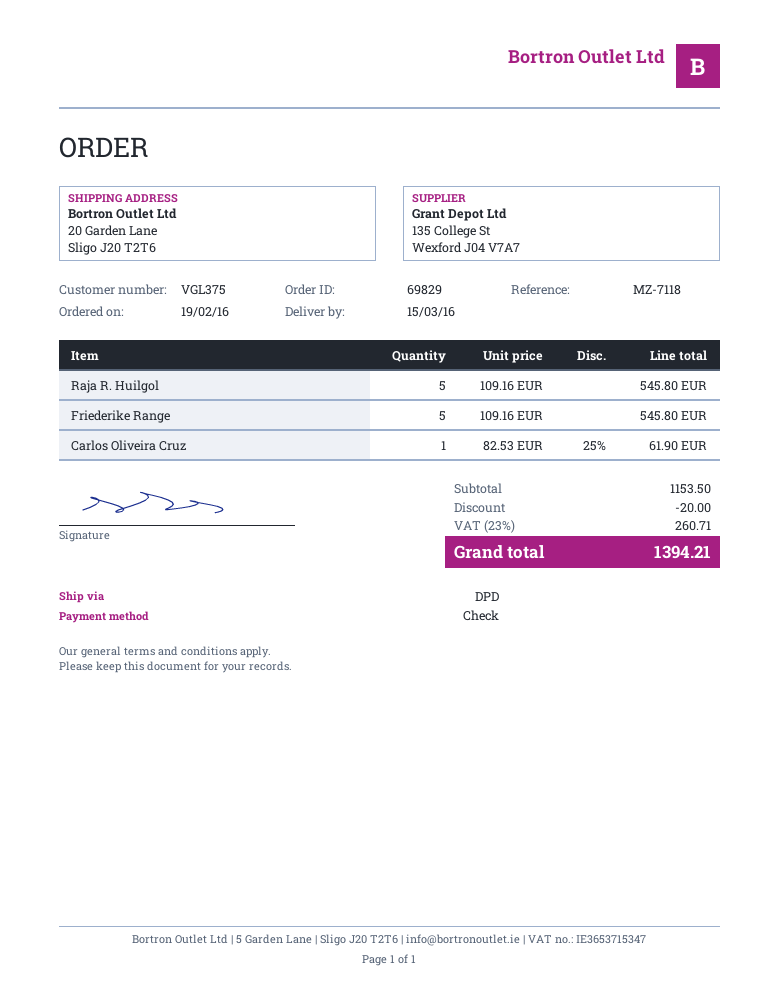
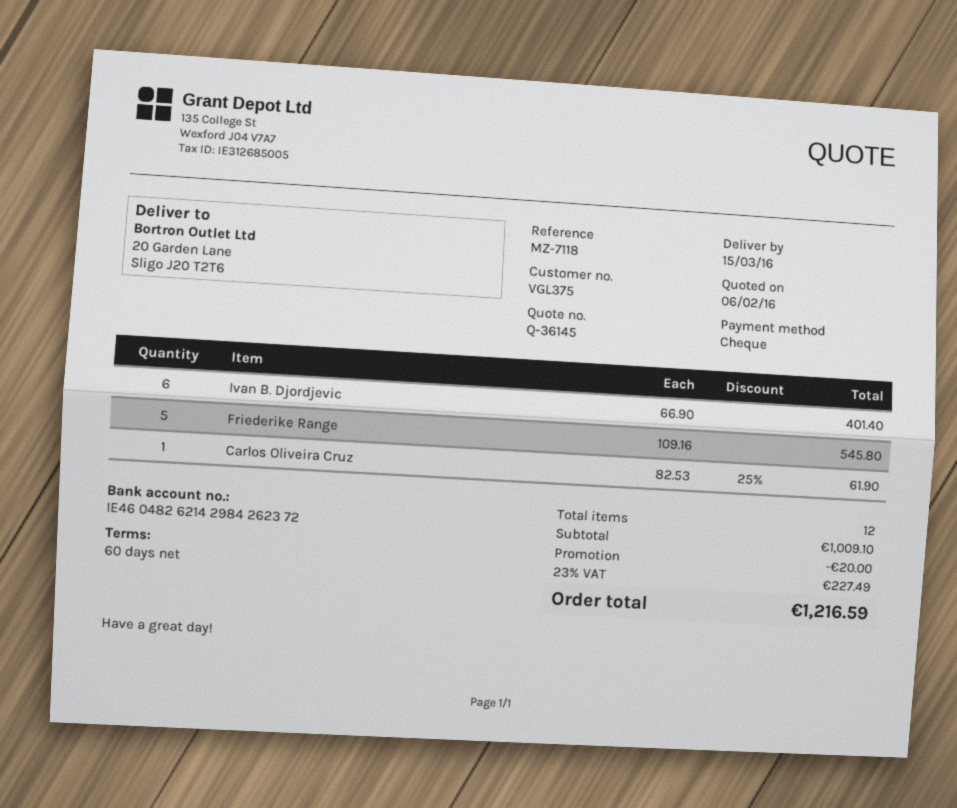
Raja R. Huilgol: 5 x 109.16 = 545.80 -> none
Ivan B. Djordjevic: none -> 6 x 66.90 = 401.40
subtotal: 1153.50 -> 1009.10
tax: 23% = 260.71 -> 23% = 227.49
total: 1394.21 -> 1216.59

